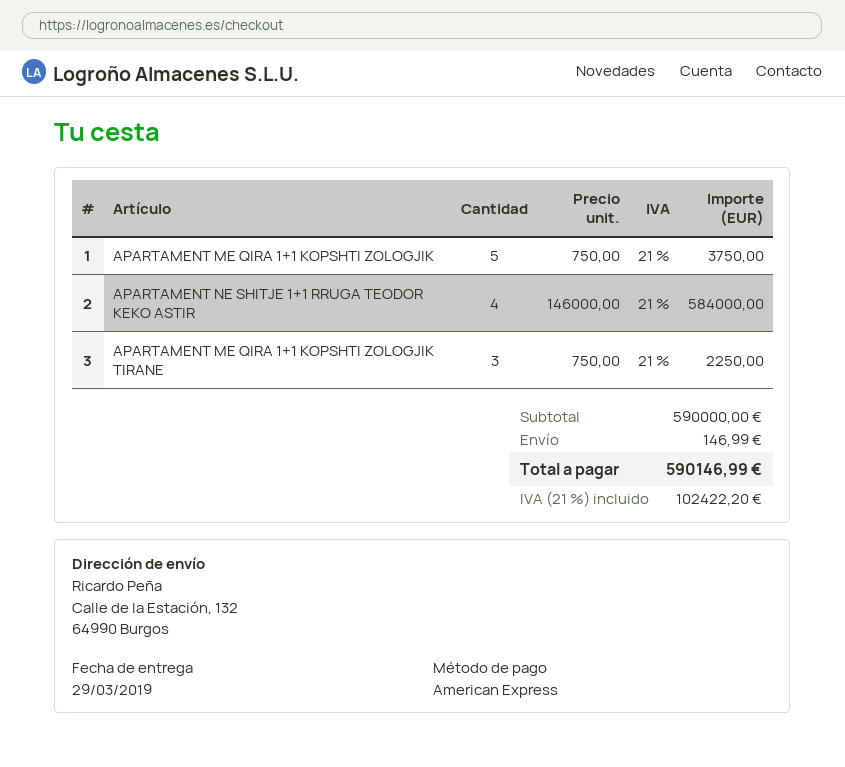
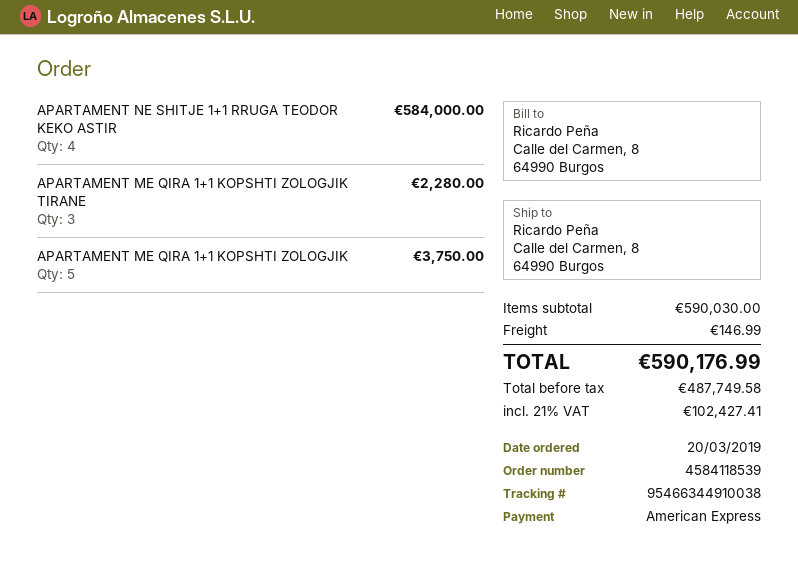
ship to: Calle de la Estación, 132, 64990 Burgos -> Calle del Carmen, 8, 64990 Burgos
APARTAMENT ME QIRA 1+1 KOPSHTI ZOLOGJIK TIRANE: 3 for 2250.00 -> 3 for 2280.00
subtotal: 590000.00 -> 590030.00
tax: 21% = 102422.20 -> 21% = 102427.41
total: 590146.99 -> 590176.99

